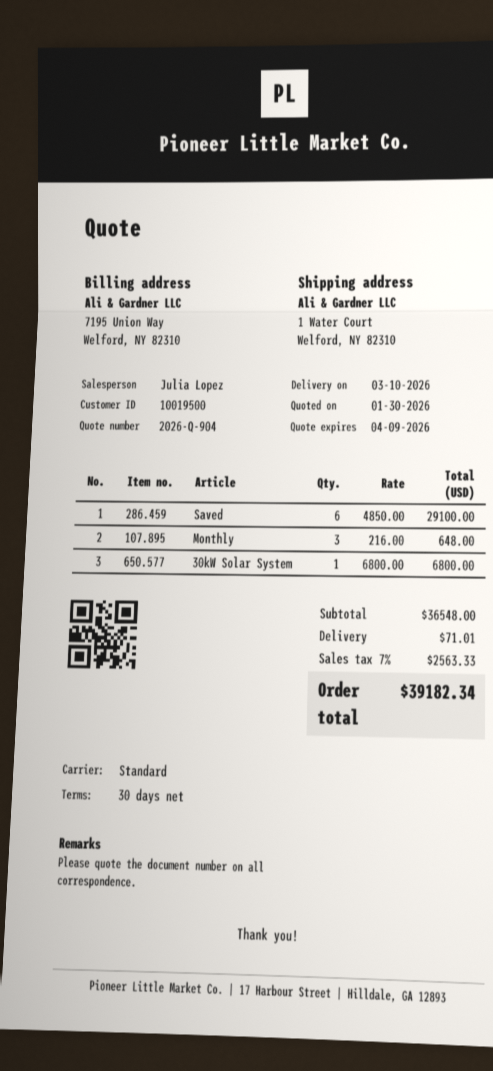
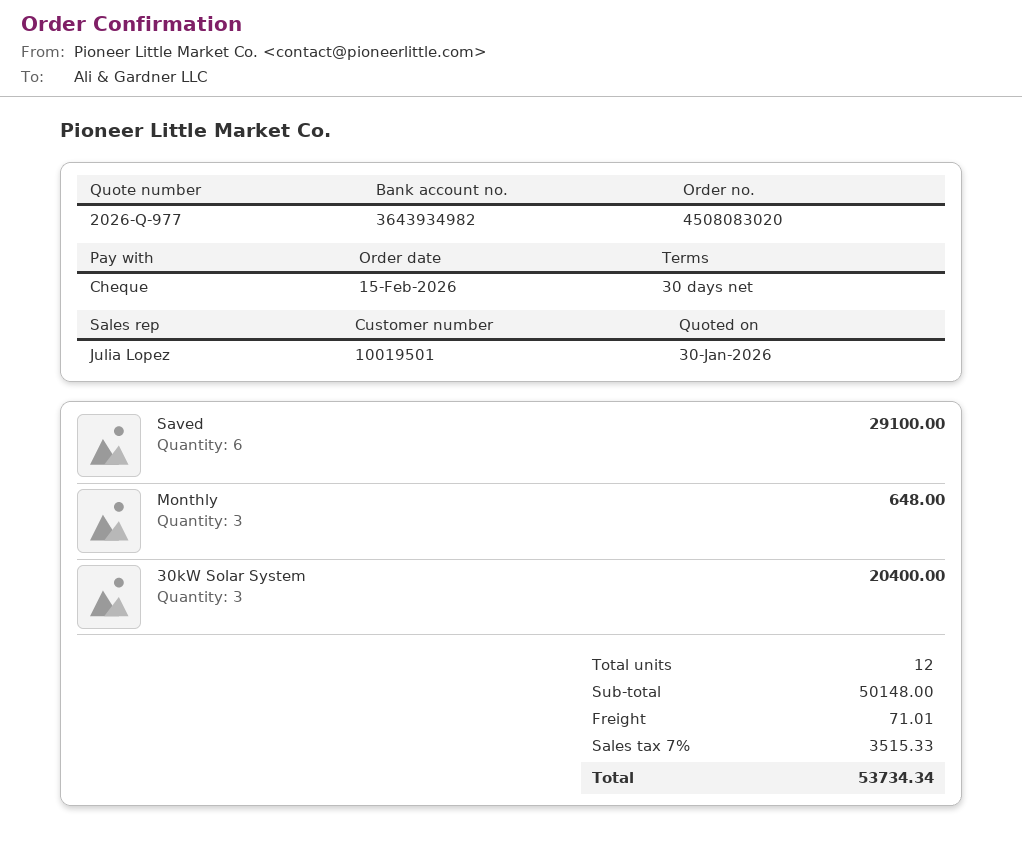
quote number: 2026-Q-904 -> 2026-Q-977
customer number: 10019500 -> 10019501
30kW Solar System: 1 for 6800.00 -> 3 for 20400.00
subtotal: 36548.00 -> 50148.00
tax: 7% = 2563.33 -> 7% = 3515.33
total: 39182.34 -> 53734.34

